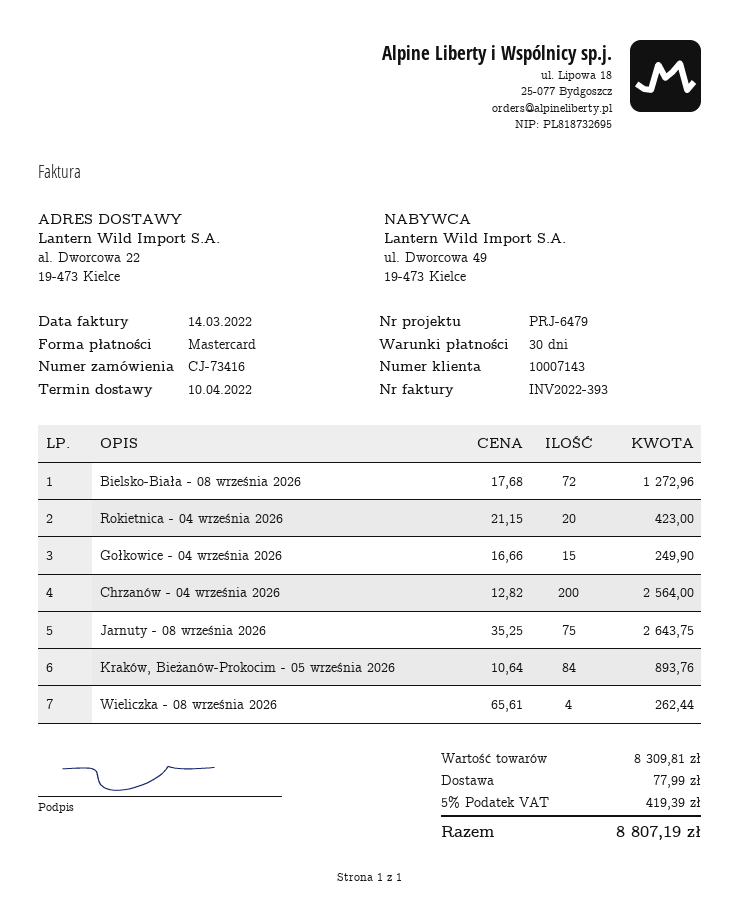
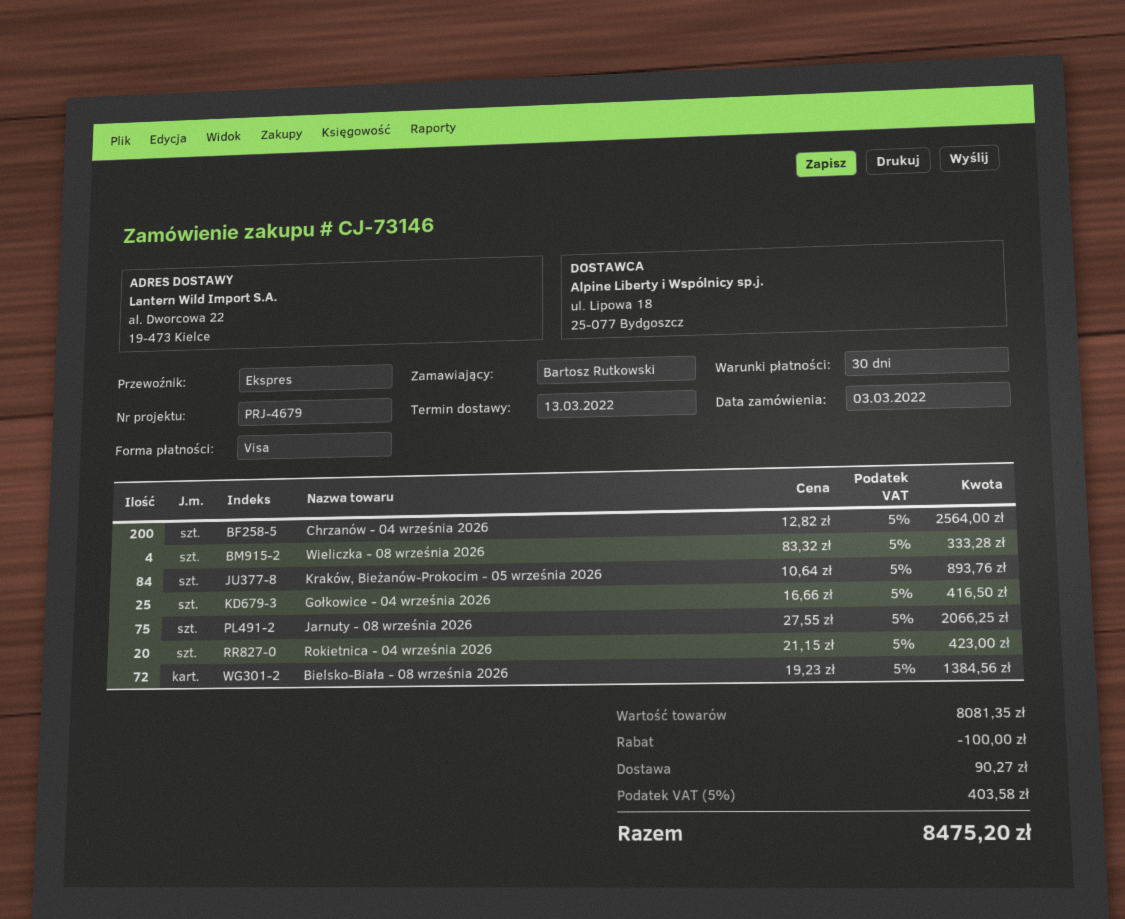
order number: CJ-73416 -> CJ-73146
delivery date: 2022-04-10 -> 2022-03-13
reference: PRJ-6479 -> PRJ-4679
payment method: Mastercard -> Visa
Bielsko-Biała - 08 września 2026: 72 x 17.68 = 1272.96 -> 72 x 19.23 = 1384.56
Gołkowice - 04 września 2026: 15 x 16.66 = 249.90 -> 25 x 16.66 = 416.50
Jarnuty - 08 września 2026: 75 x 35.25 = 2643.75 -> 75 x 27.55 = 2066.25
Wieliczka - 08 września 2026: 4 x 65.61 = 262.44 -> 4 x 83.32 = 333.28
subtotal: 8309.81 -> 8081.35
discount: none -> 100.00
shipping: 77.99 -> 90.27
tax: 5% = 419.39 -> 5% = 403.58
total: 8807.19 -> 8475.20

